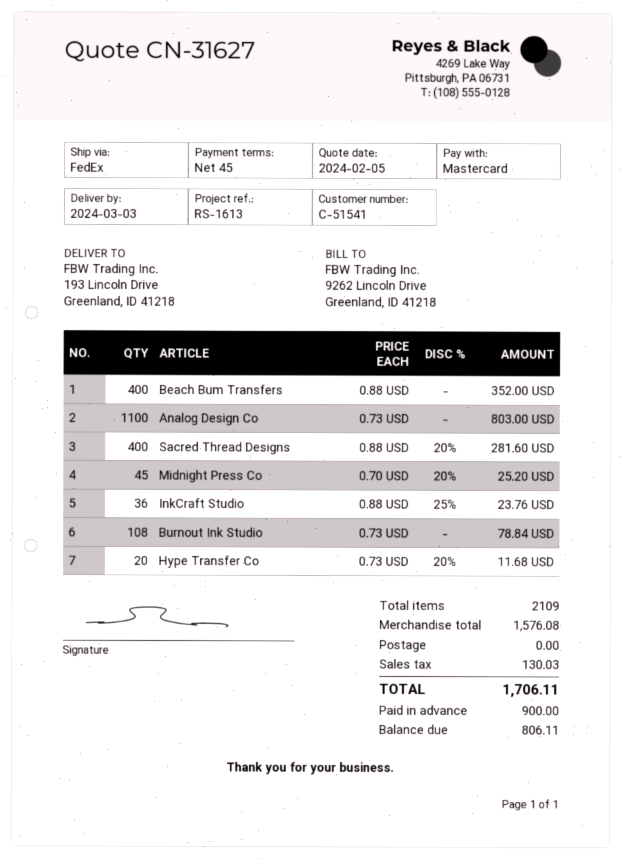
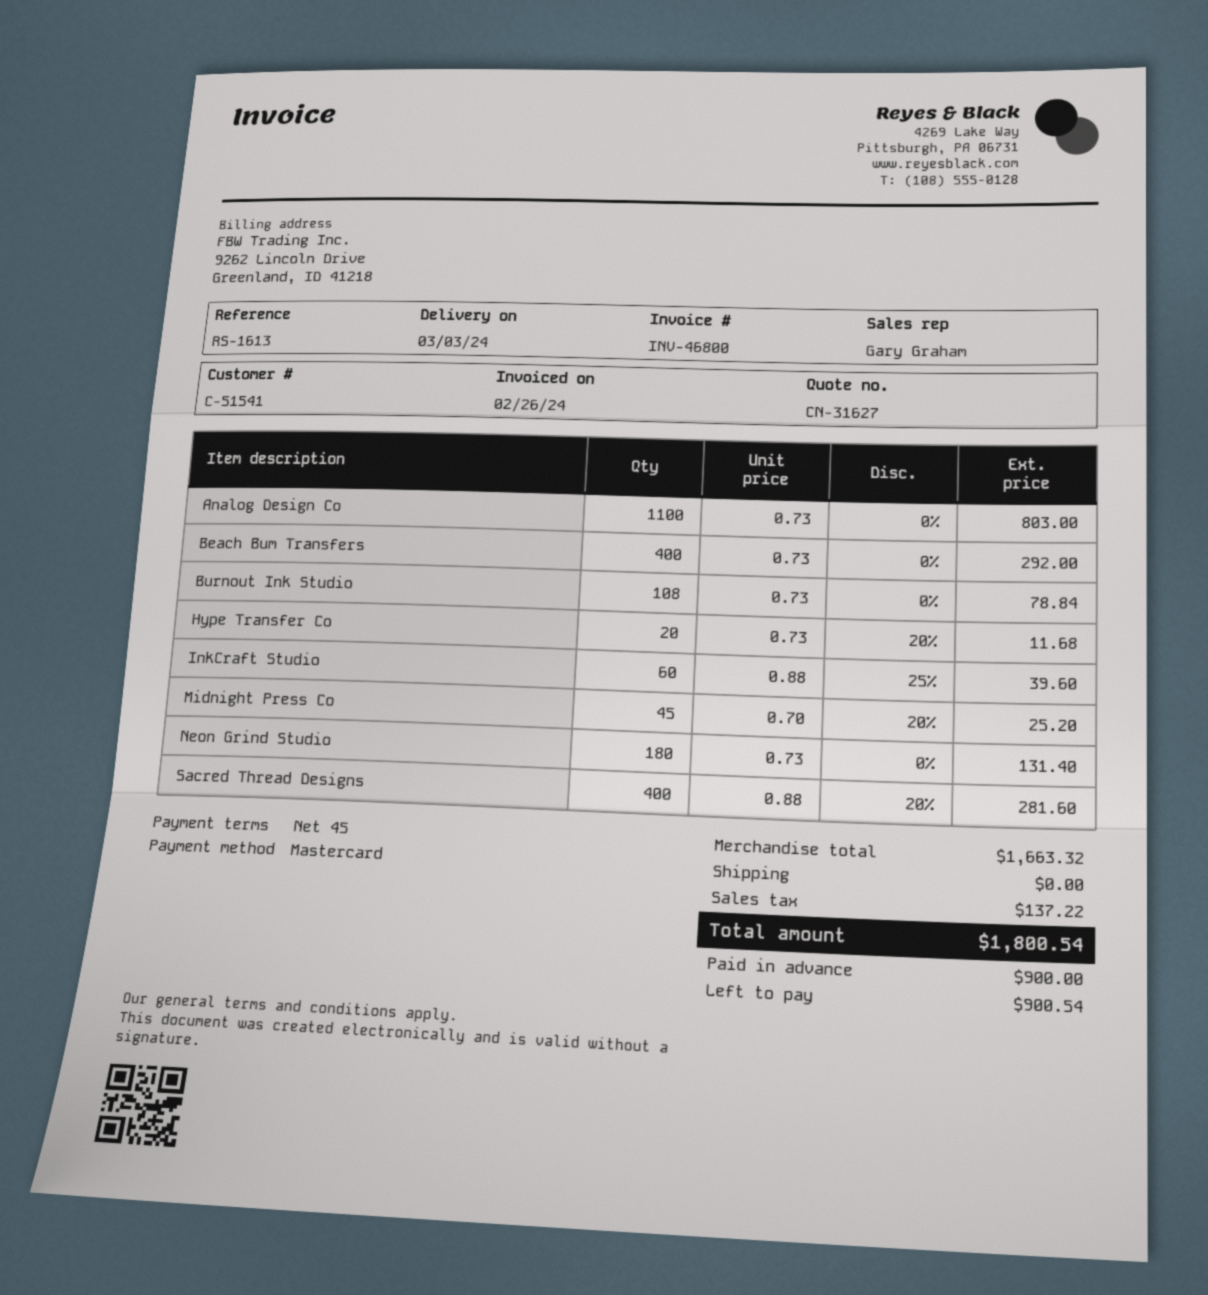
Beach Bum Transfers: 400 x 0.88 = 352.00 -> 400 x 0.73 = 292.00
InkCraft Studio: 36 x 0.88 - 25% = 23.76 -> 60 x 0.88 - 25% = 39.60
Neon Grind Studio: none -> 180 x 0.73 = 131.40
subtotal: 1576.08 -> 1663.32
tax: 130.03 -> 137.22
total: 1706.11 -> 1800.54
balance: 806.11 -> 900.54

